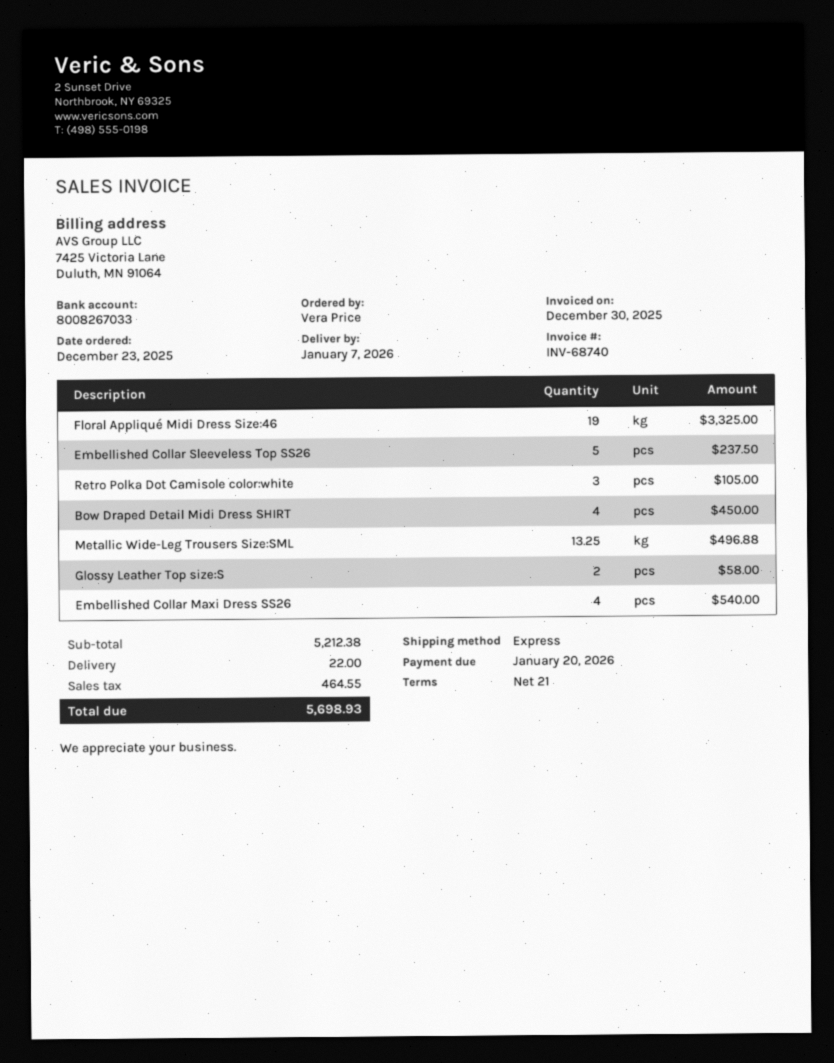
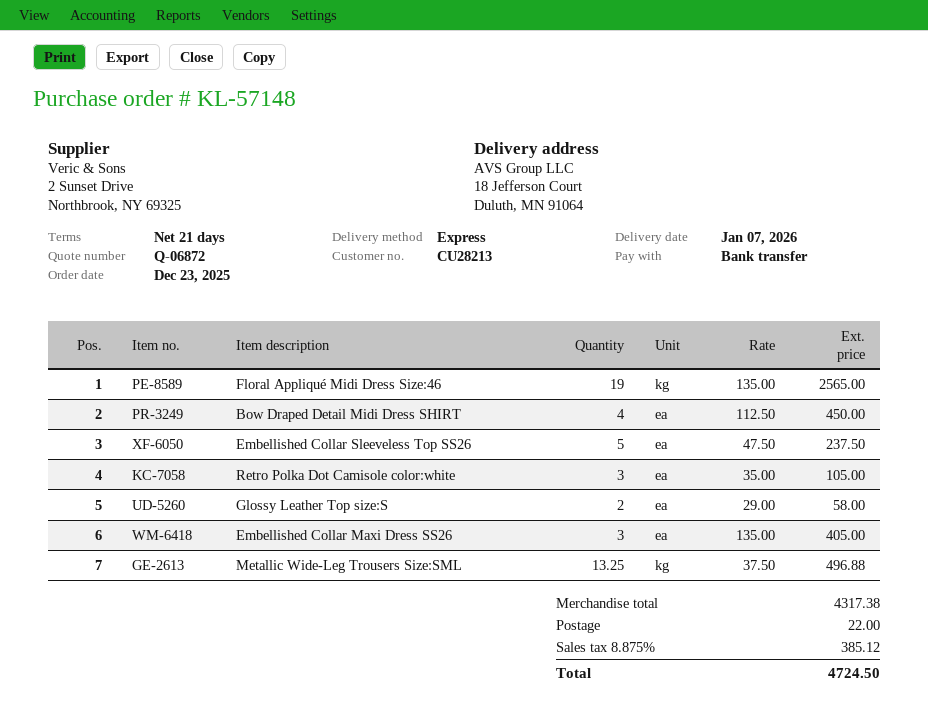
Floral Appliqué Midi Dress Size:46: 19 for 3325.00 -> 19 for 2565.00
Embellished Collar Maxi Dress SS26: 4 for 540.00 -> 3 for 405.00
subtotal: 5212.38 -> 4317.38
tax: 464.55 -> 385.12
total: 5698.93 -> 4724.50

